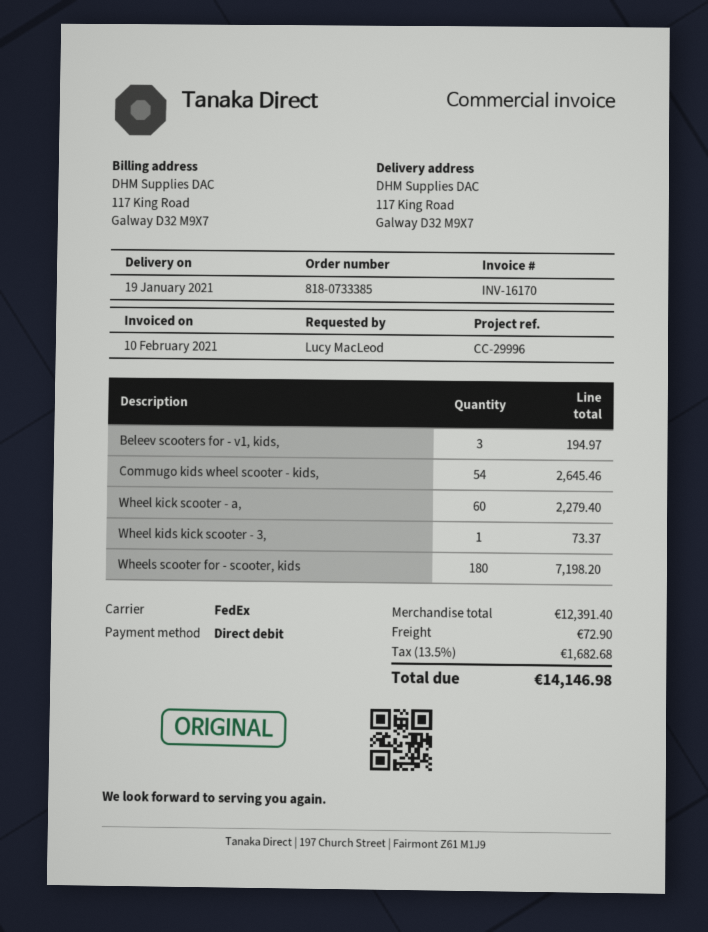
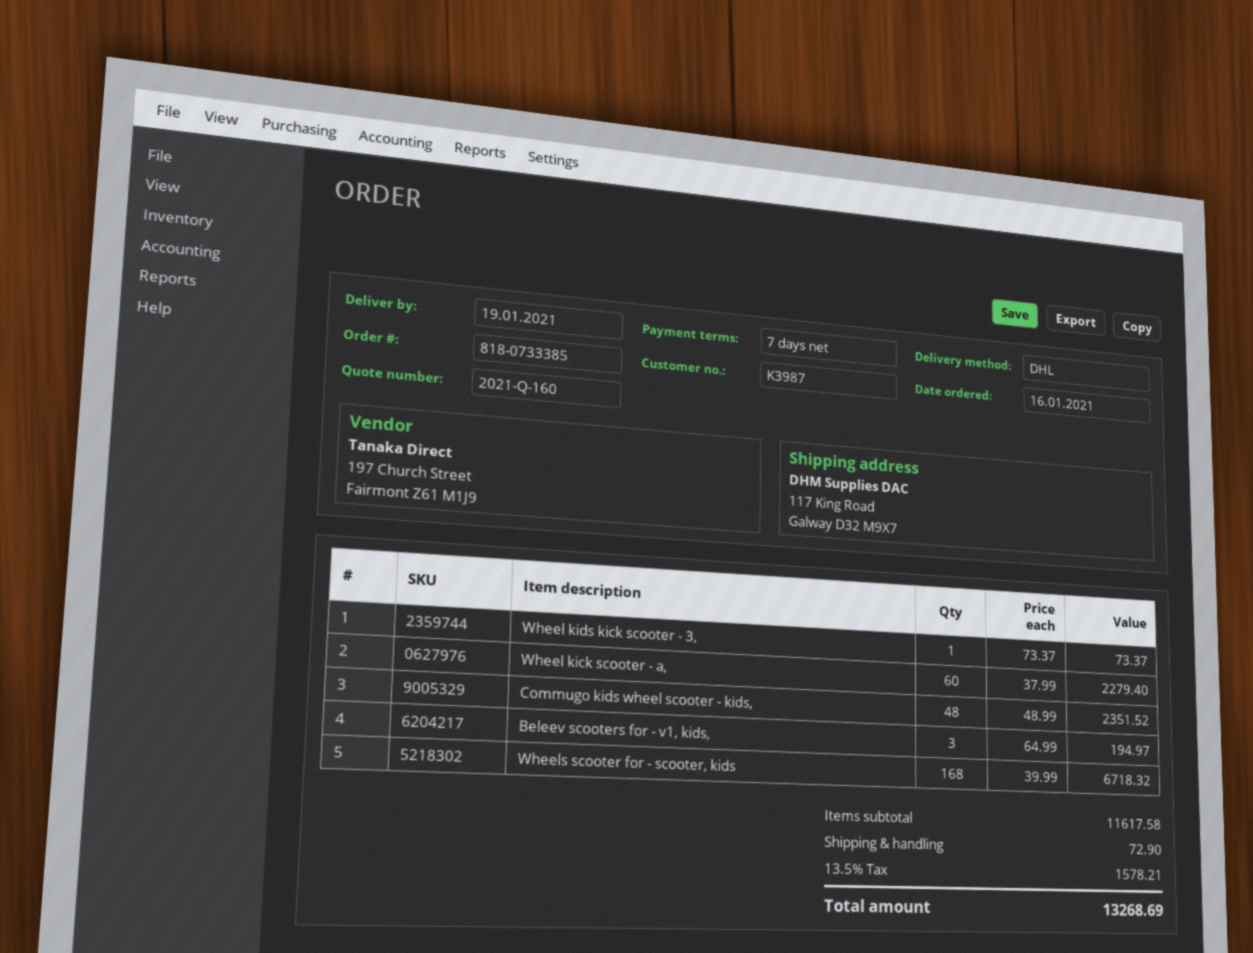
shipping method: FedEx -> DHL
Commugo kids wheel scooter - kids,: 54 for 2645.46 -> 48 for 2351.52
Wheels scooter for - scooter, kids: 180 for 7198.20 -> 168 for 6718.32
subtotal: 12391.40 -> 11617.58
tax: 13.5% = 1682.68 -> 13.5% = 1578.21
total: 14146.98 -> 13268.69

